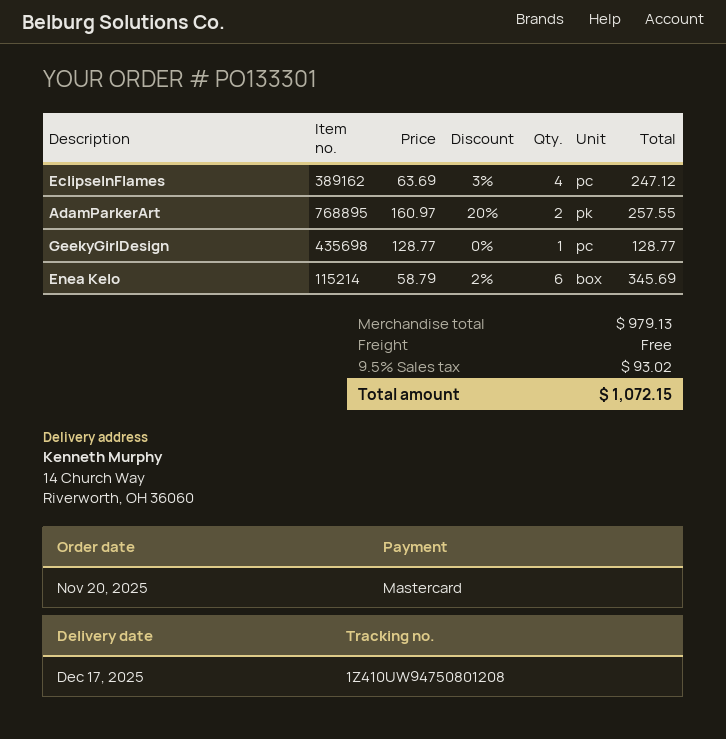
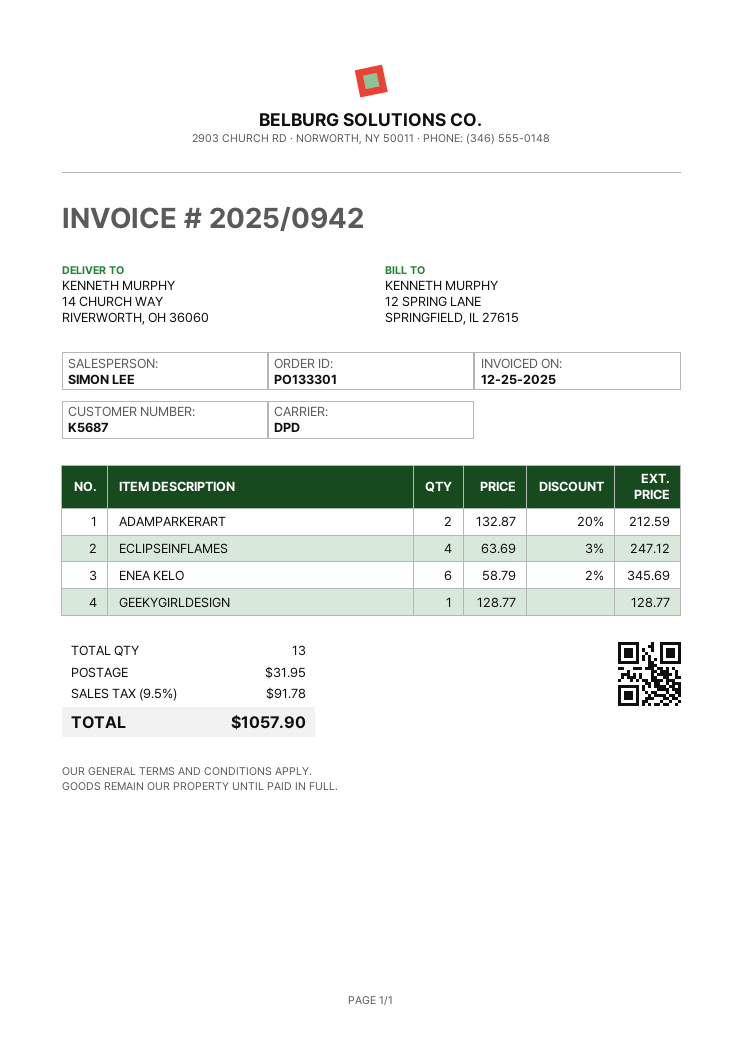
AdamParkerArt: 2 x 160.97 - 20% = 257.55 -> 2 x 132.87 - 20% = 212.59
shipping: 0.00 -> 31.95
tax: 9.5% = 93.02 -> 9.5% = 91.78
total: 1072.15 -> 1057.90

